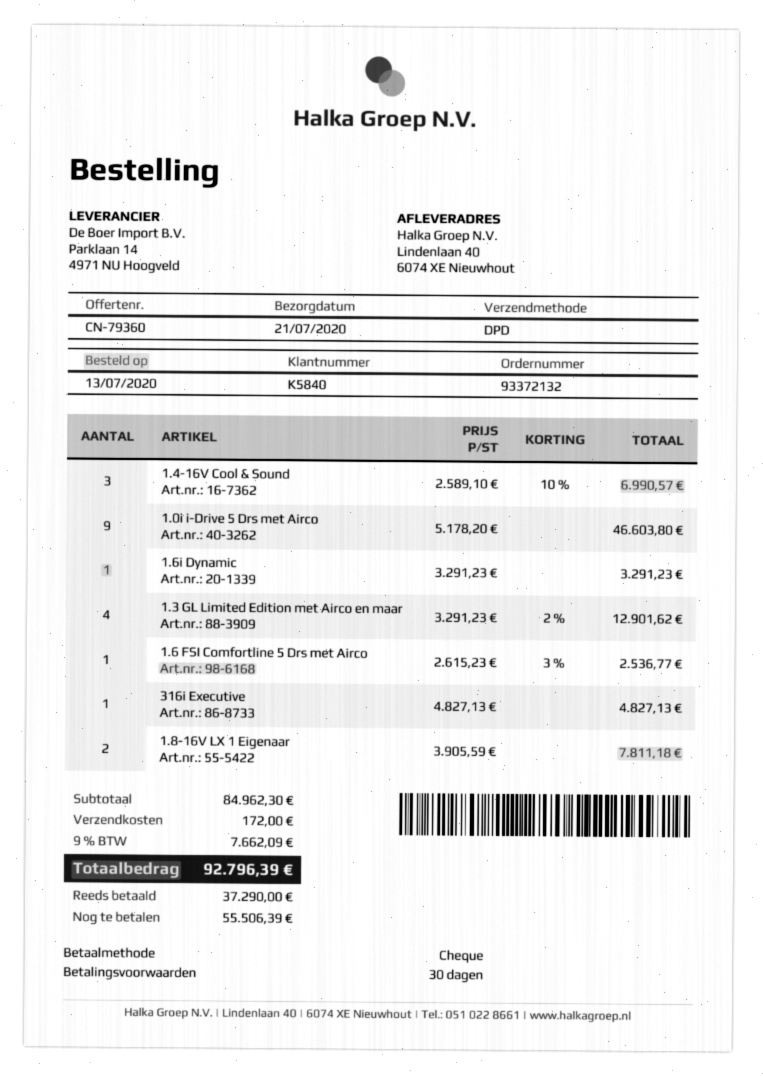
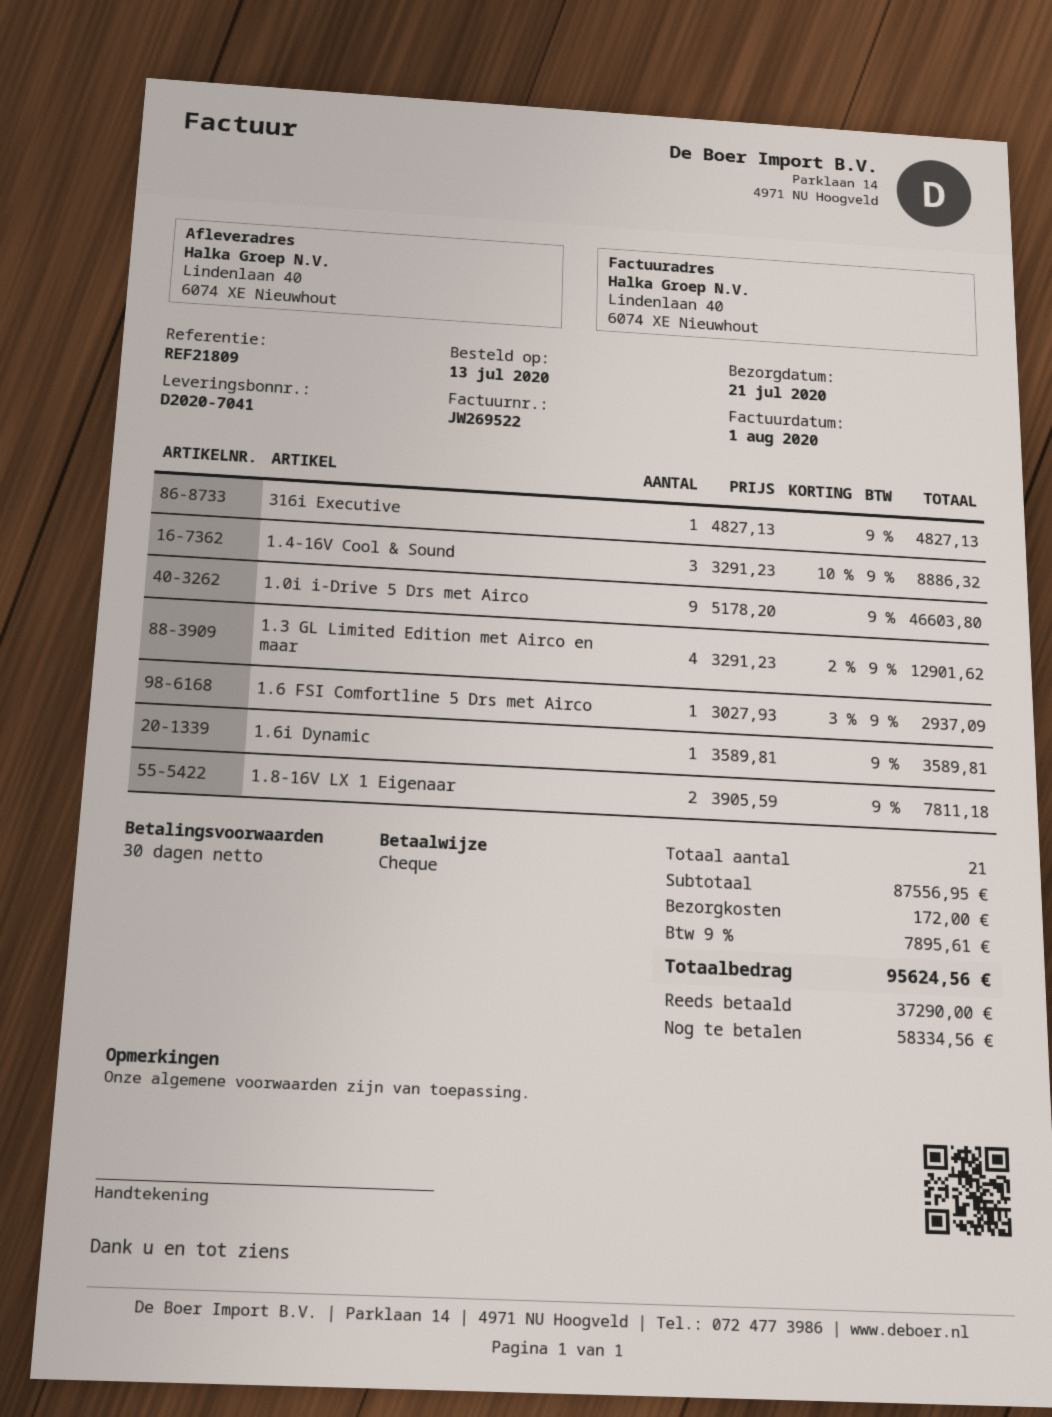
1.4-16V Cool & Sound: 3 x 2589.10 - 10% = 6990.57 -> 3 x 3291.23 - 10% = 8886.32
1.6i Dynamic: 1 x 3291.23 = 3291.23 -> 1 x 3589.81 = 3589.81
1.6 FSI Comfortline 5 Drs met Airco: 1 x 2615.23 - 3% = 2536.77 -> 1 x 3027.93 - 3% = 2937.09
subtotal: 84962.30 -> 87556.95
tax: 9% = 7662.09 -> 9% = 7895.61
total: 92796.39 -> 95624.56
balance: 55506.39 -> 58334.56

